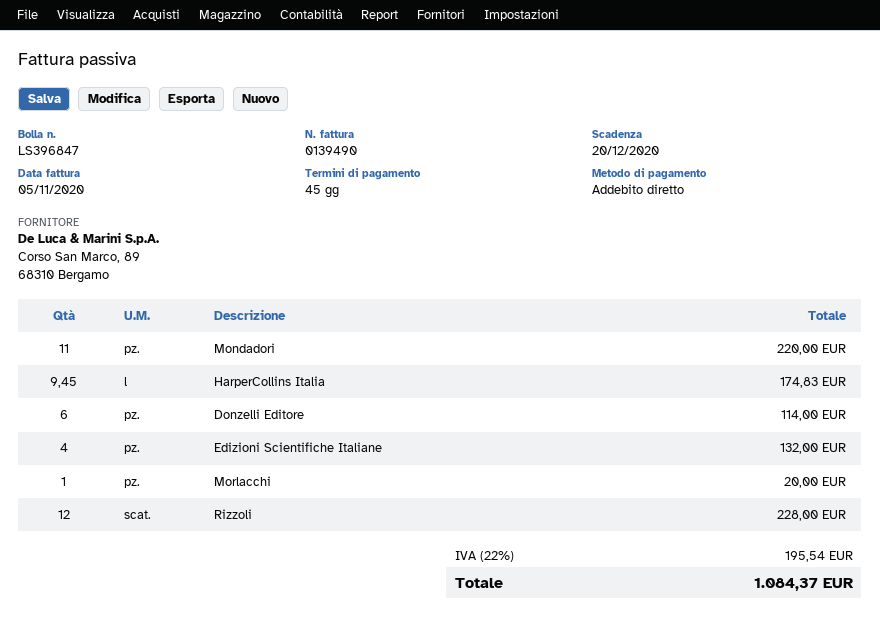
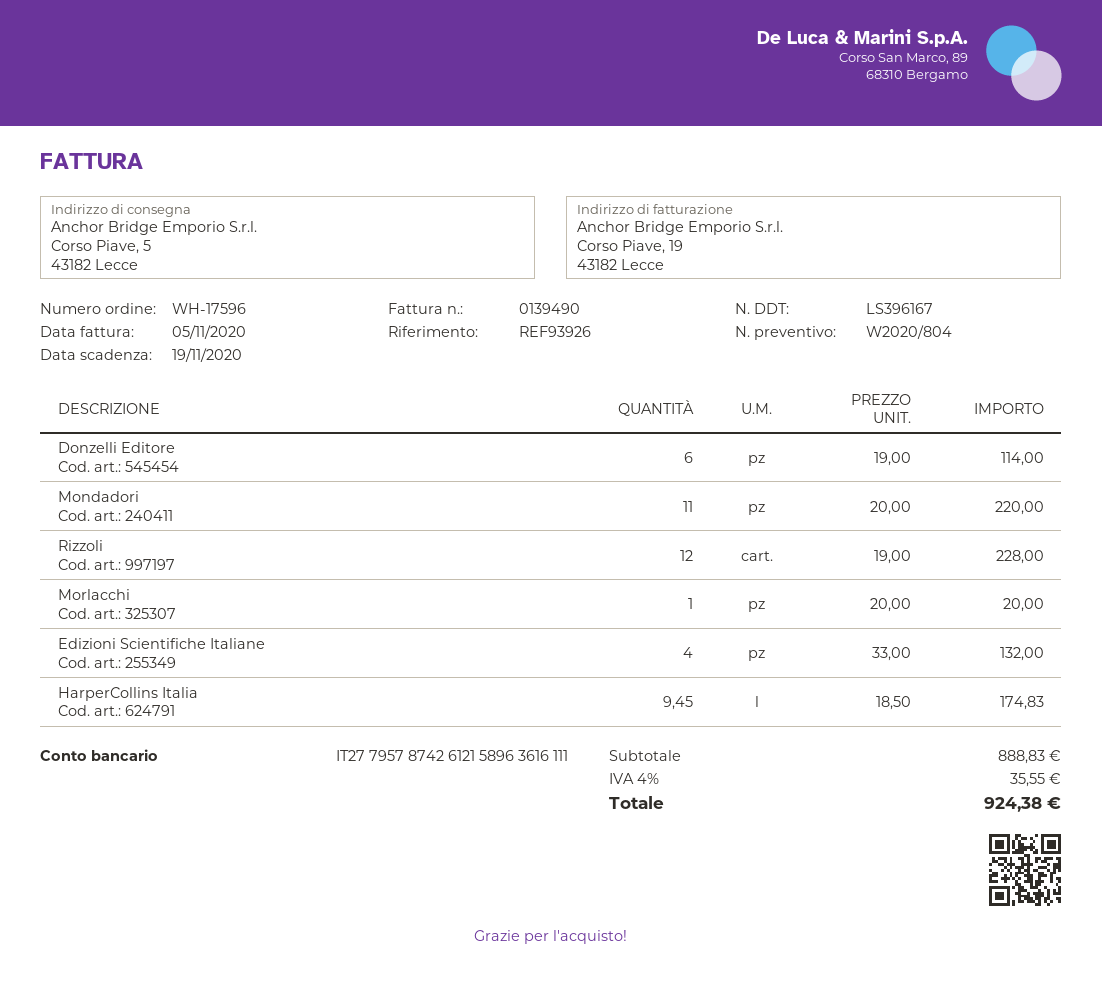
delivery note number: LS396847 -> LS396167
due date: 2020-12-20 -> 2020-11-19
tax: 22% = 195.54 -> 4% = 35.55
total: 1084.37 -> 924.38

